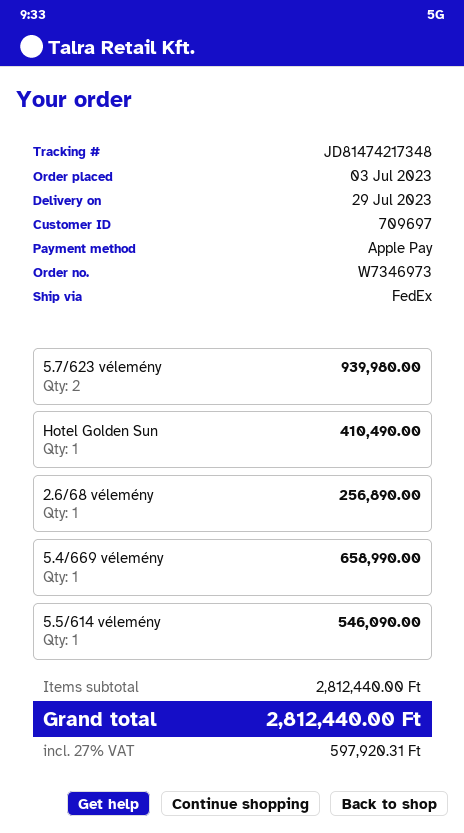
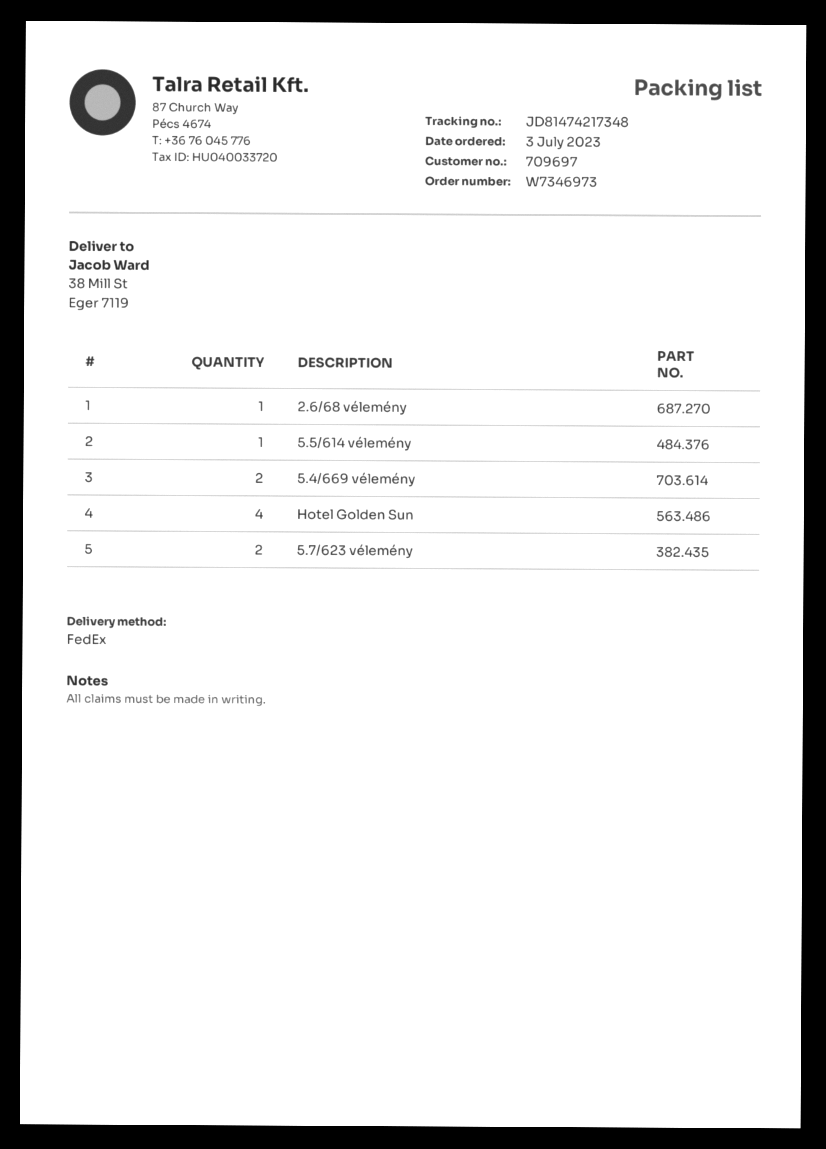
Hotel Golden Sun: 1 -> 4
5.4/669 vélemény: 1 -> 2

